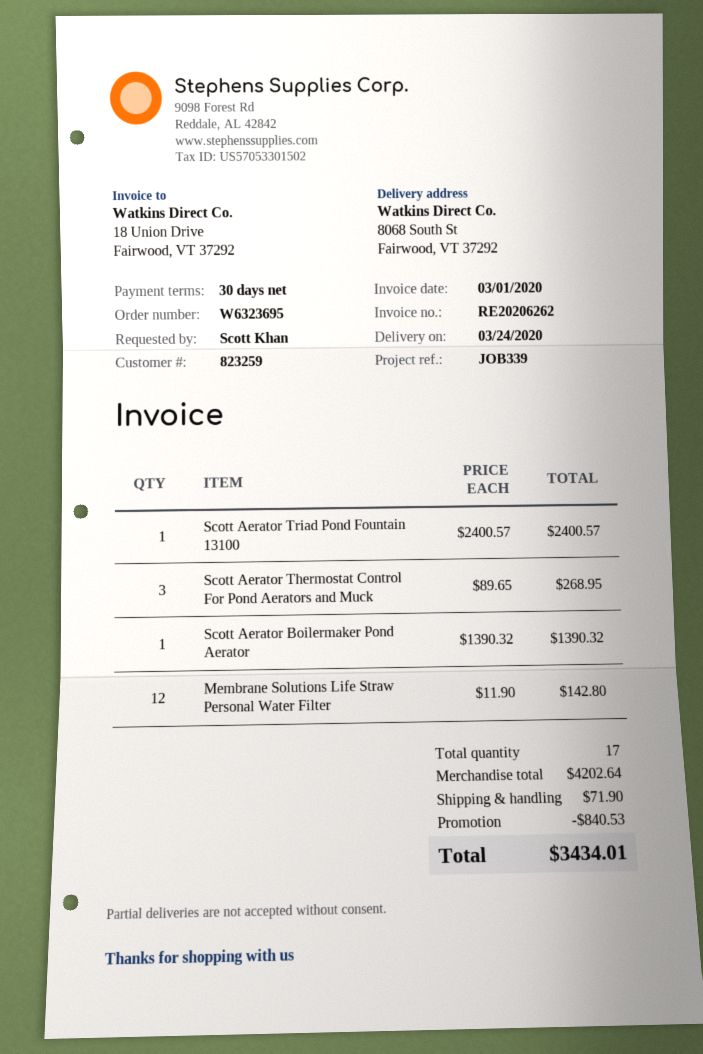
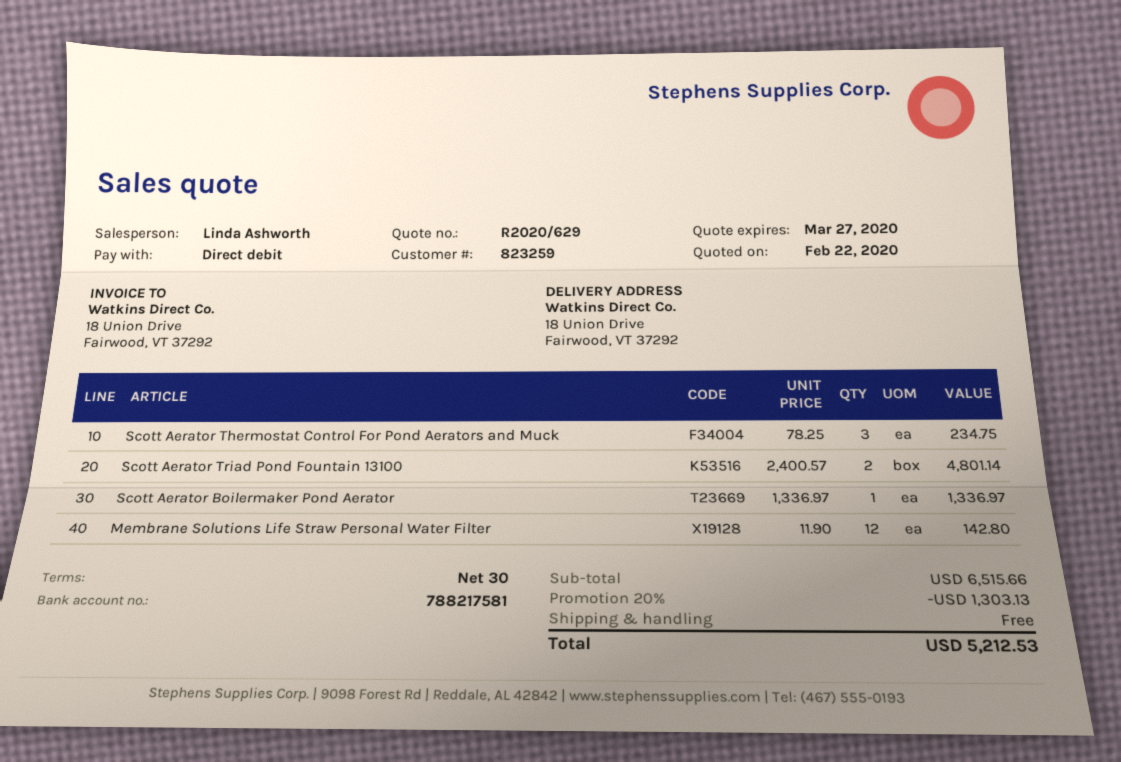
ship to: 8068 South St, Fairwood, VT 37292 -> 18 Union Drive, Fairwood, VT 37292
Scott Aerator Triad Pond Fountain 13100: 1 x 2400.57 = 2400.57 -> 2 x 2400.57 = 4801.14
Scott Aerator Thermostat Control For Pond Aerators and Muck: 3 x 89.65 = 268.95 -> 3 x 78.25 = 234.75
Scott Aerator Boilermaker Pond Aerator: 1 x 1390.32 = 1390.32 -> 1 x 1336.97 = 1336.97
subtotal: 4202.64 -> 6515.66
discount: 840.53 -> 1303.13
shipping: 71.90 -> 0.00
total: 3434.01 -> 5212.53

